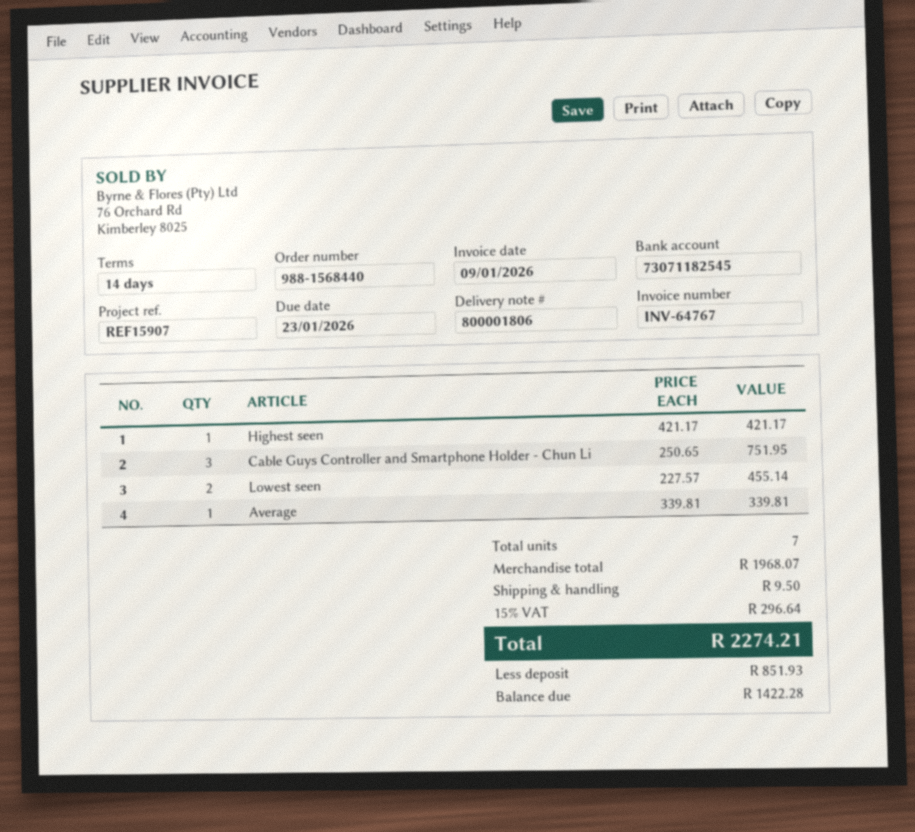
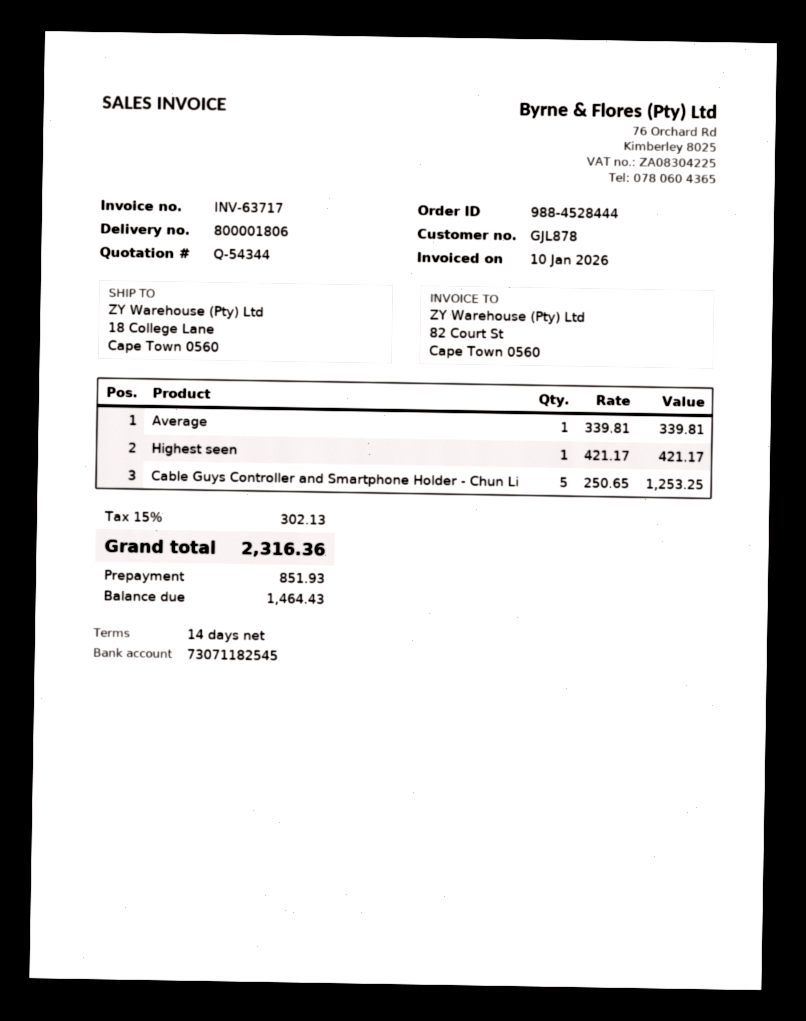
order number: 988-1568440 -> 988-4528444
invoice number: INV-64767 -> INV-63717
invoice date: 2026-01-09 -> 2026-01-10
Cable Guys Controller and Smartphone Holder - Chun Li: 3 x 250.65 = 751.95 -> 5 x 250.65 = 1253.25
Lowest seen: 2 x 227.57 = 455.14 -> none
shipping: 9.50 -> none
tax: 15% = 296.64 -> 15% = 302.13
total: 2274.21 -> 2316.36
balance: 1422.28 -> 1464.43

